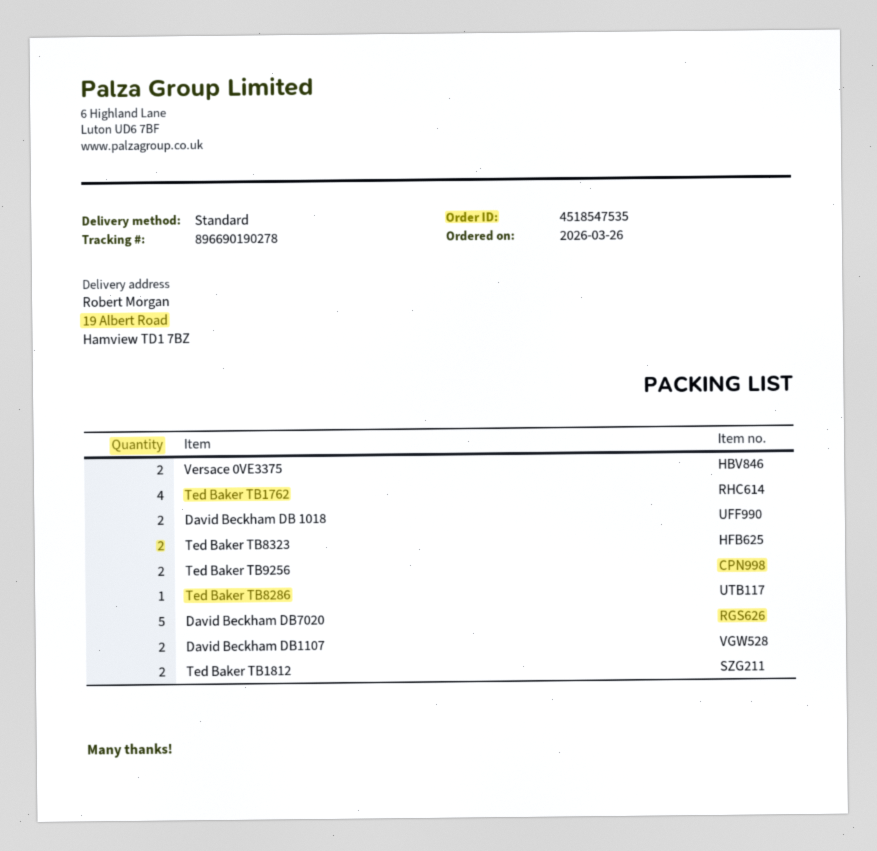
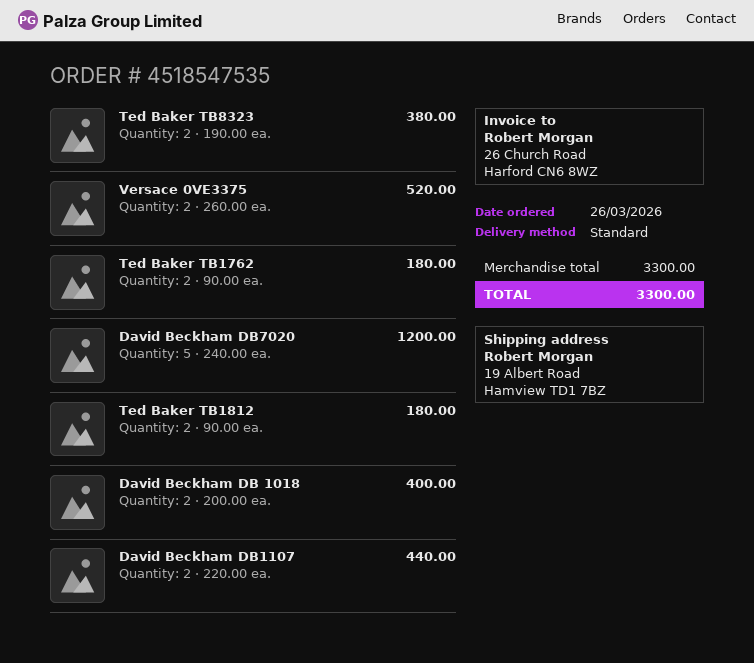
Ted Baker TB1762: 4 -> 2
Ted Baker TB9256: 2 -> none
Ted Baker TB8286: 1 -> none

